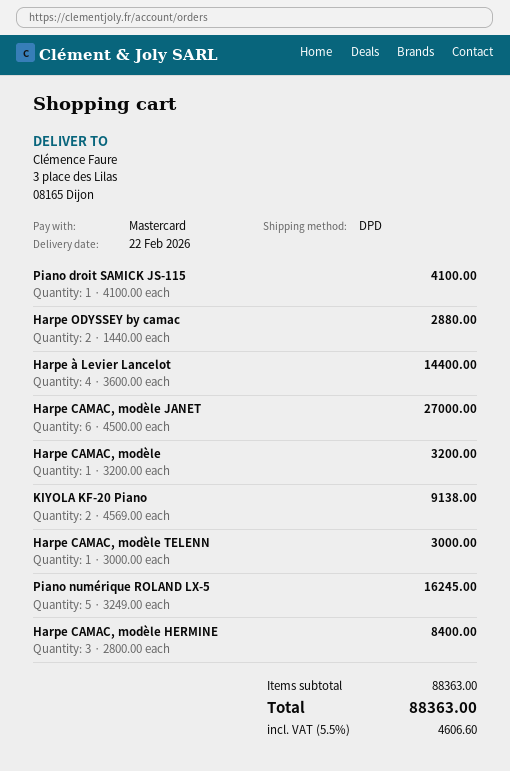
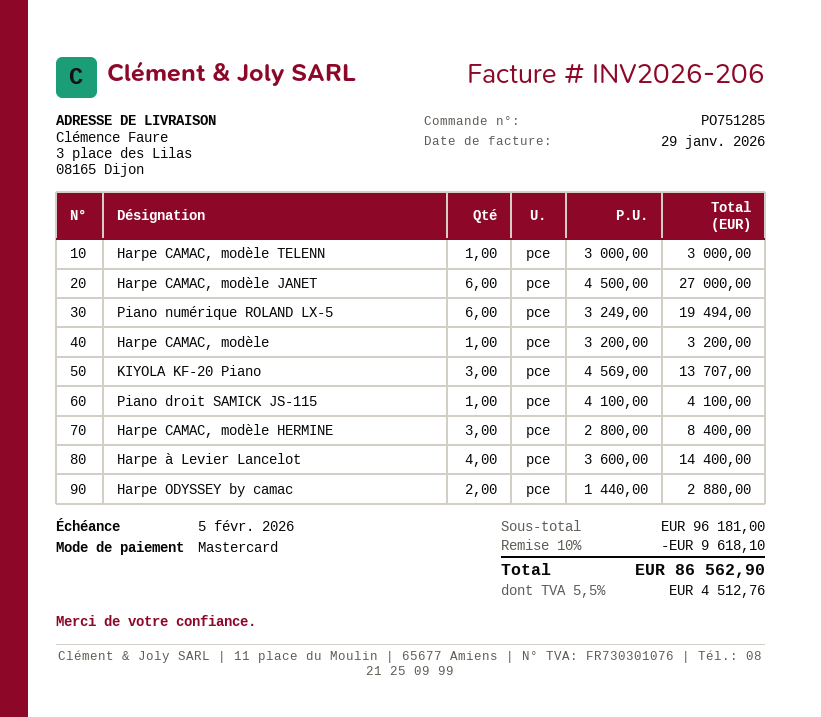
KIYOLA KF-20 Piano: 2 x 4569.00 = 9138.00 -> 3 x 4569.00 = 13707.00
Piano numérique ROLAND LX-5: 5 x 3249.00 = 16245.00 -> 6 x 3249.00 = 19494.00
subtotal: 88363.00 -> 96181.00
discount: none -> 10% = 9618.10
tax: 5.5% = 4606.60 -> 5.5% = 4512.76
total: 88363.00 -> 86562.90

